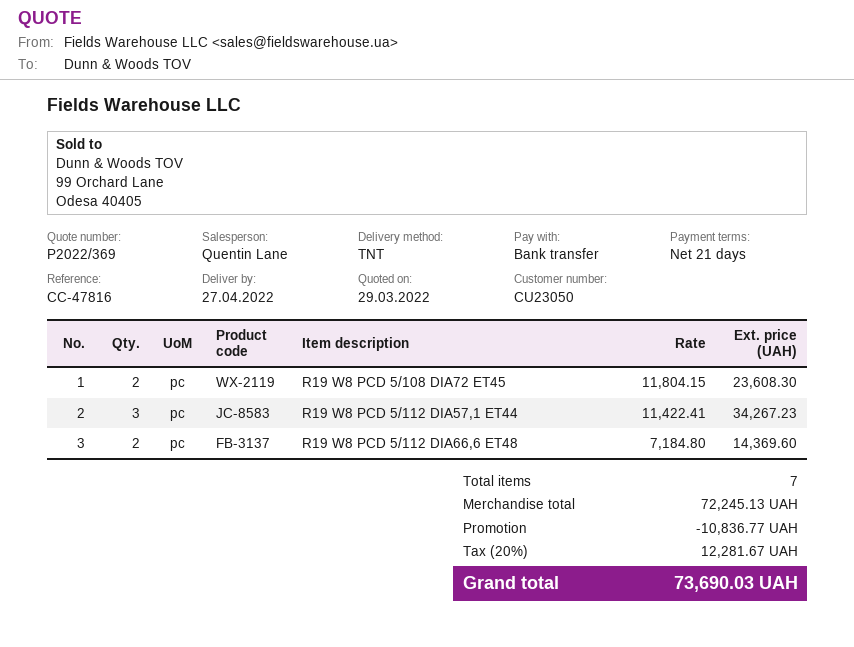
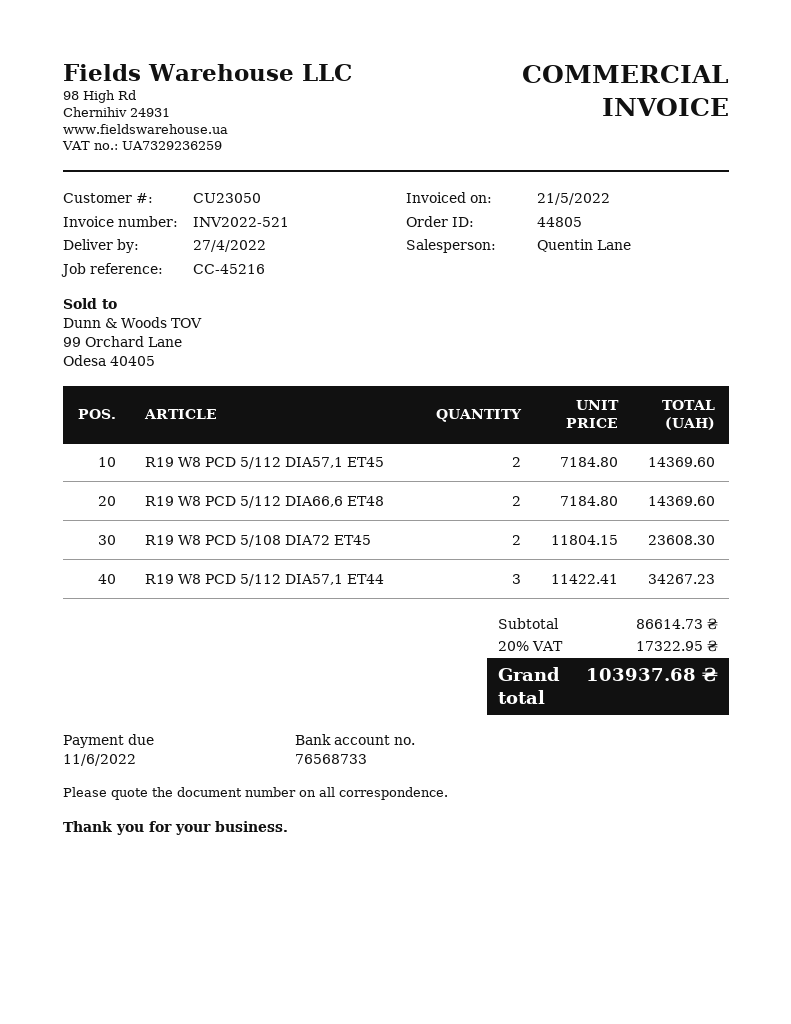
reference: CC-47816 -> CC-45216
R19 W8 PCD 5/112 DIA57,1 ET45: none -> 2 x 7184.80 = 14369.60
subtotal: 72245.13 -> 86614.73
discount: 10836.77 -> none
tax: 20% = 12281.67 -> 20% = 17322.95
total: 73690.03 -> 103937.68

